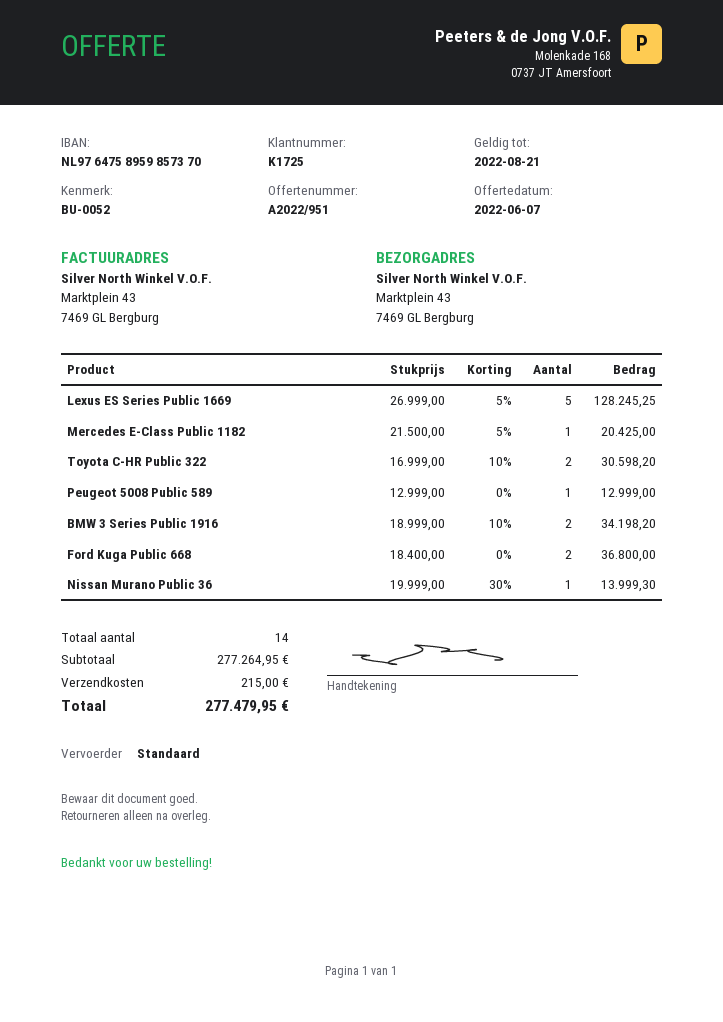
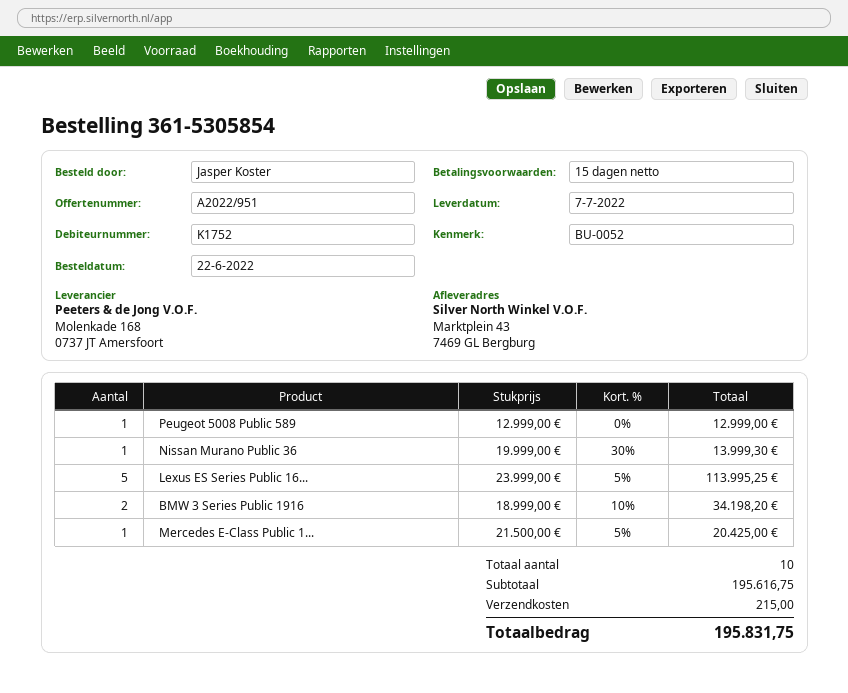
customer number: K1725 -> K1752
Lexus ES Series Public 1669: 5 x 26999.00 - 5% = 128245.25 -> 5 x 23999.00 - 5% = 113995.25
Toyota C-HR Public 322: 2 x 16999.00 - 10% = 30598.20 -> none
Ford Kuga Public 668: 2 x 18400.00 = 36800.00 -> none
total quantity: 14 -> 10
subtotal: 277264.95 -> 195616.75
total: 277479.95 -> 195831.75

